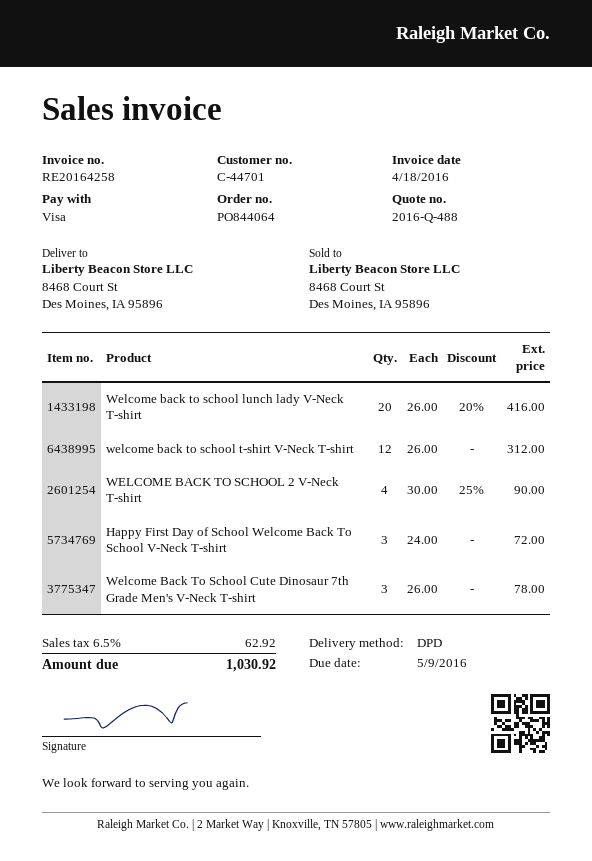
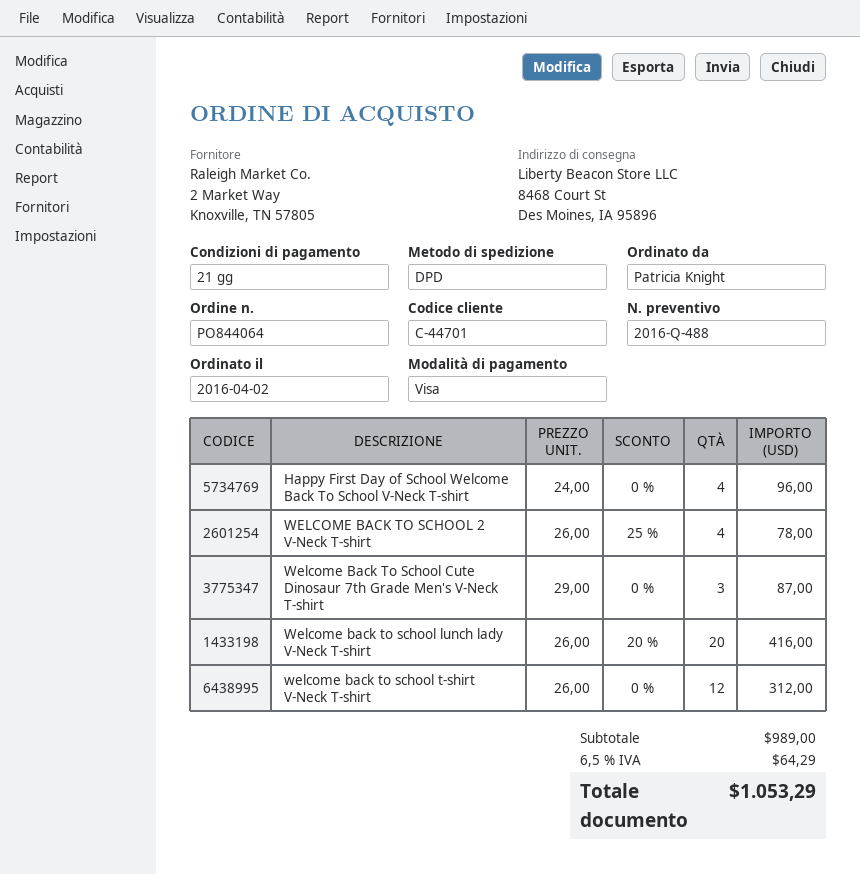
WELCOME BACK TO SCHOOL 2 V-Neck T-shirt: 4 x 30.00 - 25% = 90.00 -> 4 x 26.00 - 25% = 78.00
Happy First Day of School Welcome Back To School V-Neck T-shirt: 3 x 24.00 = 72.00 -> 4 x 24.00 = 96.00
Welcome Back To School Cute Dinosaur 7th Grade Men's V-Neck T-shirt: 3 x 26.00 = 78.00 -> 3 x 29.00 = 87.00
tax: 6.5% = 62.92 -> 6.5% = 64.29
total: 1030.92 -> 1053.29

